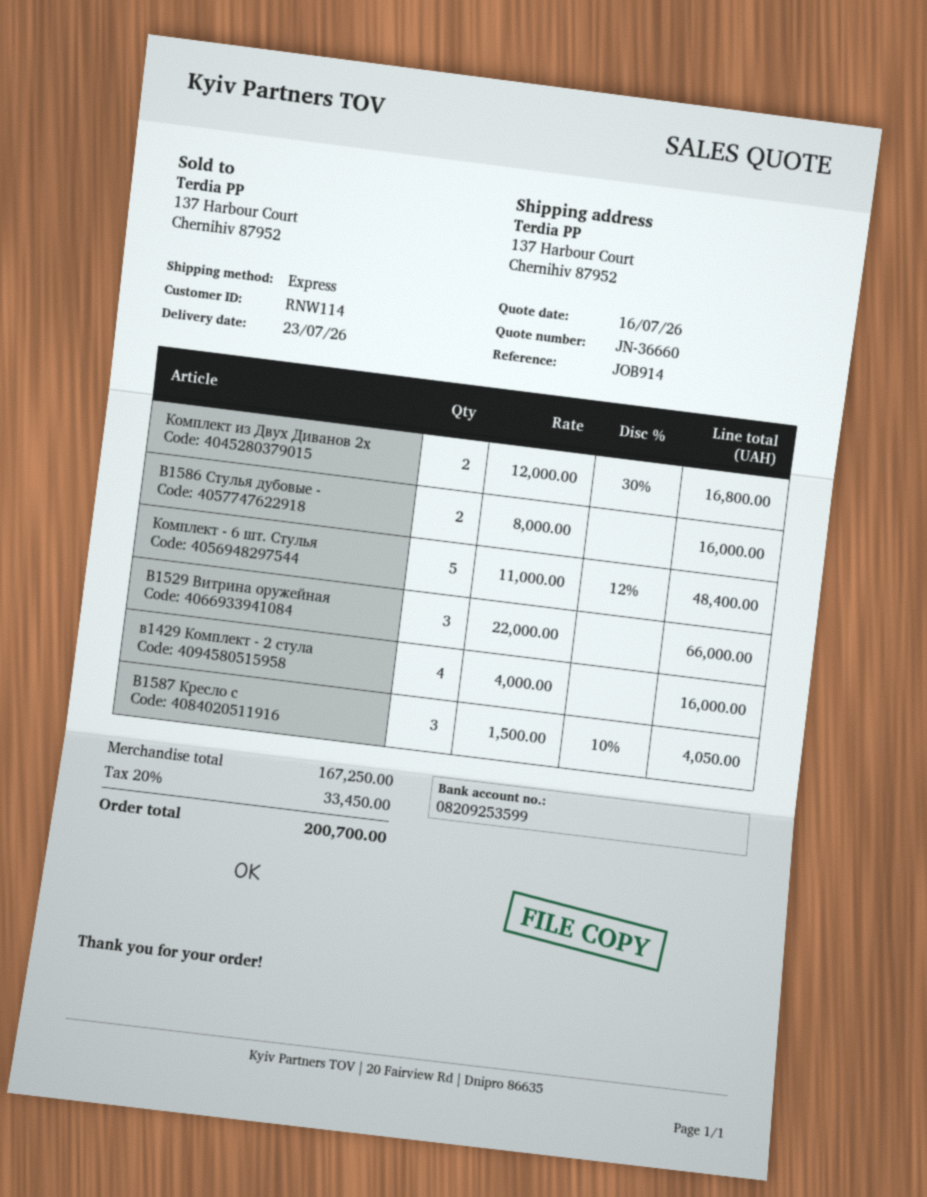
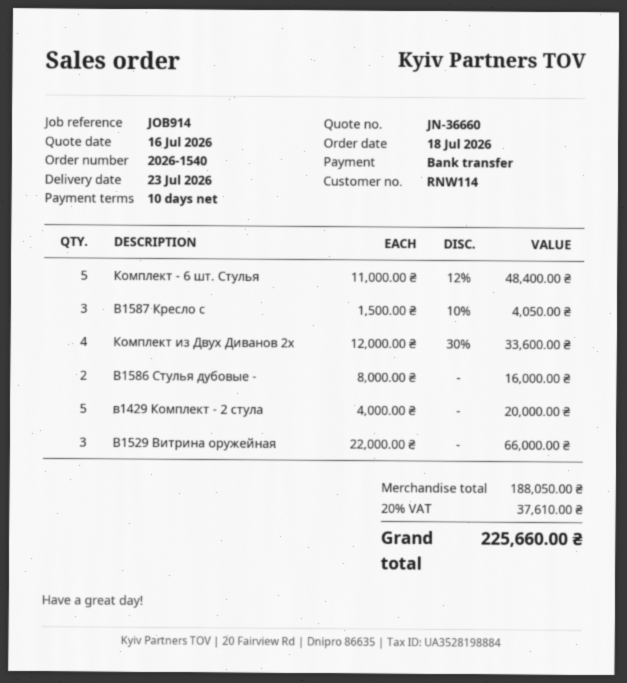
Комплект из Двух Диванов 2х: 2 x 12000.00 - 30% = 16800.00 -> 4 x 12000.00 - 30% = 33600.00
в1429 Комплект - 2 стула: 4 x 4000.00 = 16000.00 -> 5 x 4000.00 = 20000.00
subtotal: 167250.00 -> 188050.00
tax: 20% = 33450.00 -> 20% = 37610.00
total: 200700.00 -> 225660.00

